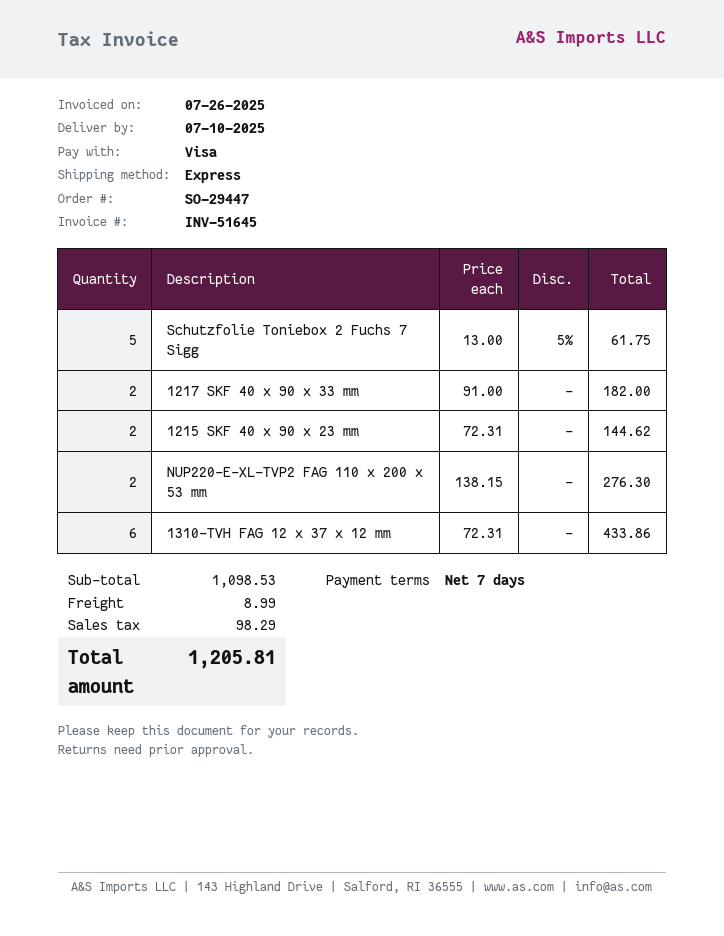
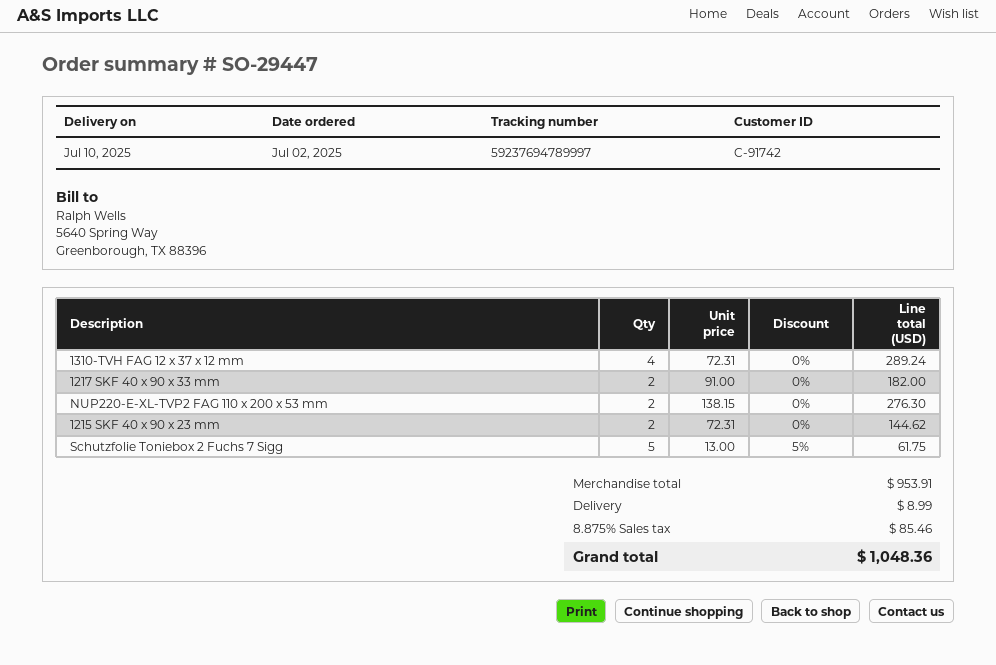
1310-TVH FAG 12 x 37 x 12 mm: 6 x 72.31 = 433.86 -> 4 x 72.31 = 289.24
subtotal: 1098.53 -> 953.91
tax: 98.29 -> 85.46
total: 1205.81 -> 1048.36

